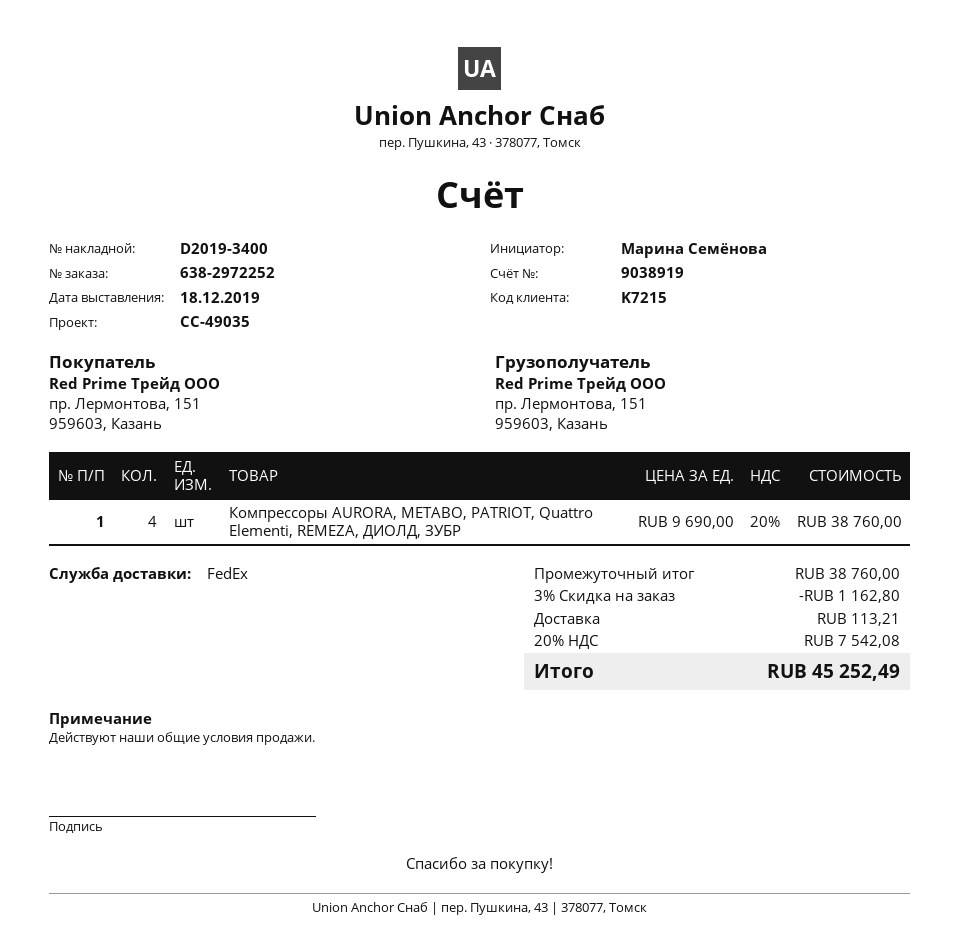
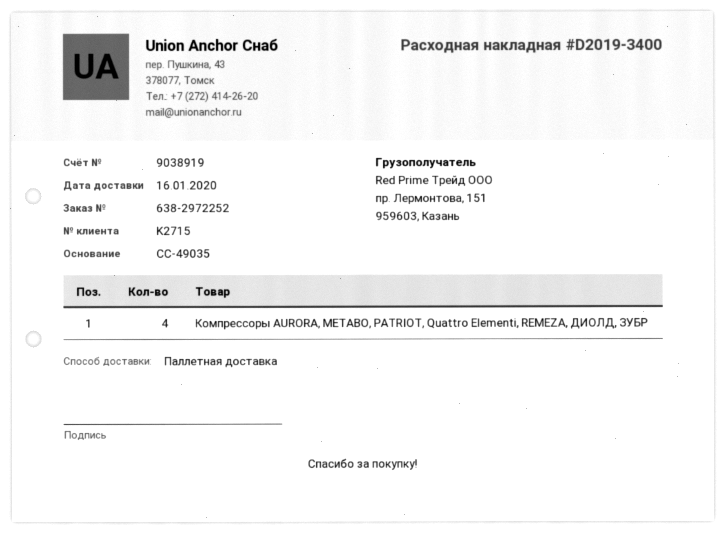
customer number: K7215 -> K2715
shipping method: FedEx -> pallet freight

